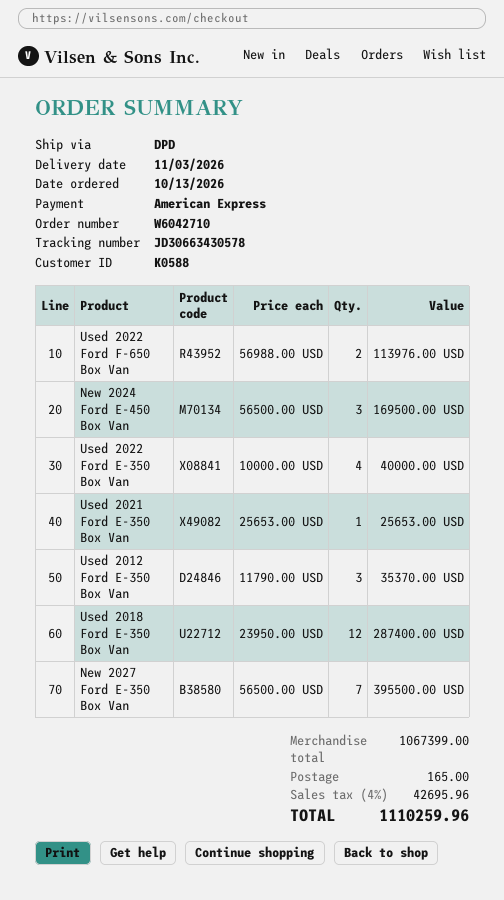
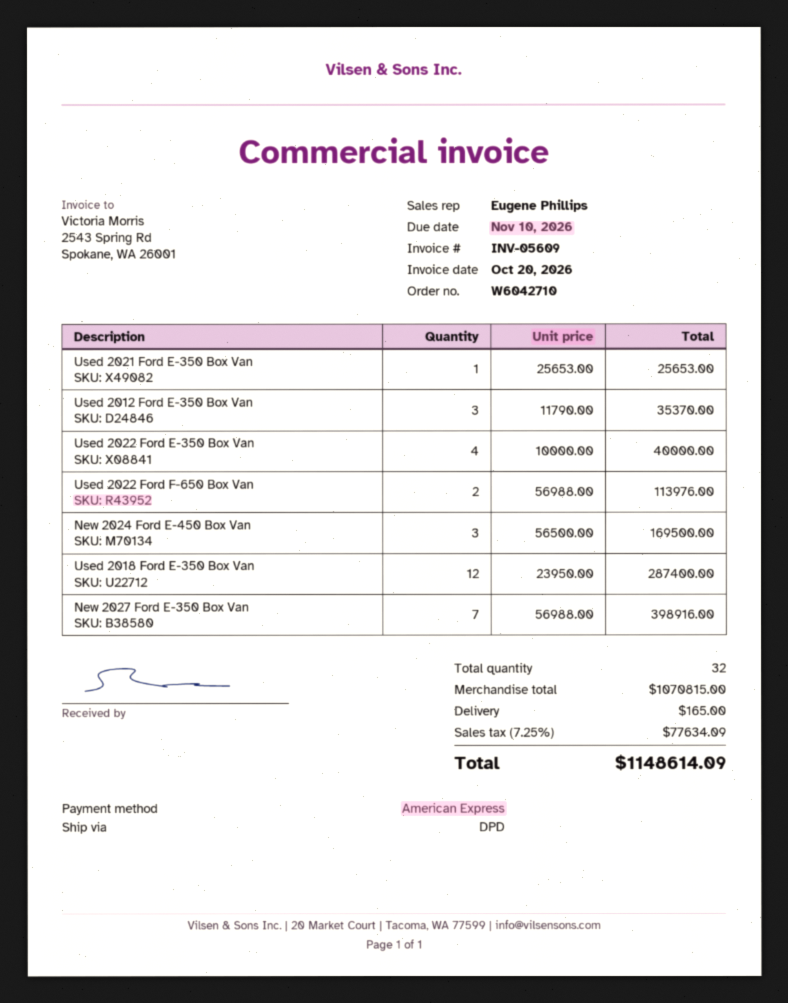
New 2027 Ford E-350 Box Van: 7 x 56500.00 = 395500.00 -> 7 x 56988.00 = 398916.00
subtotal: 1067399.00 -> 1070815.00
tax: 4% = 42695.96 -> 7.25% = 77634.09
total: 1110259.96 -> 1148614.09

